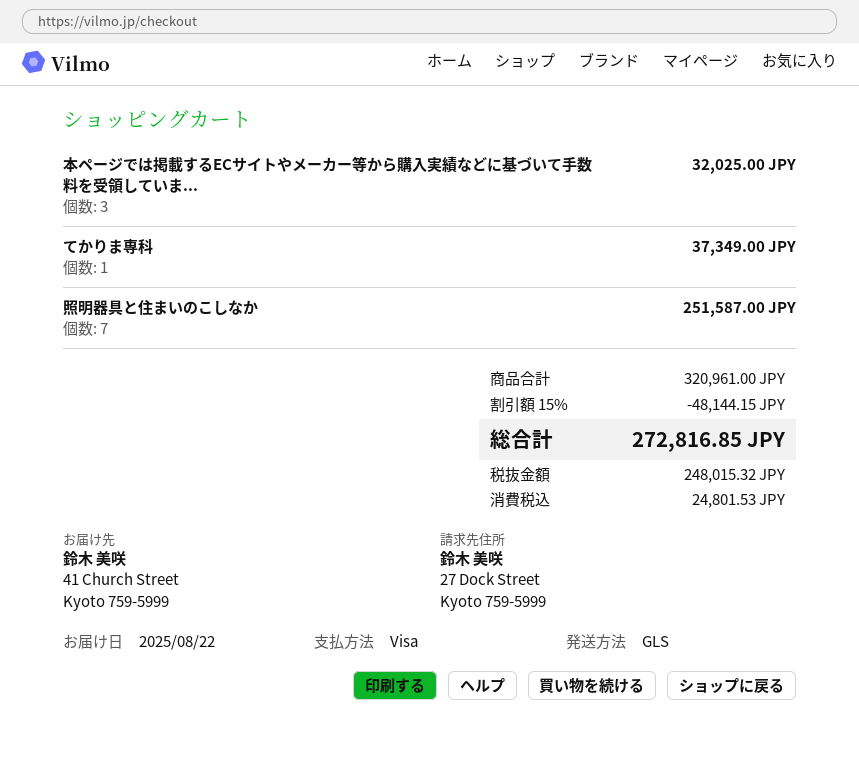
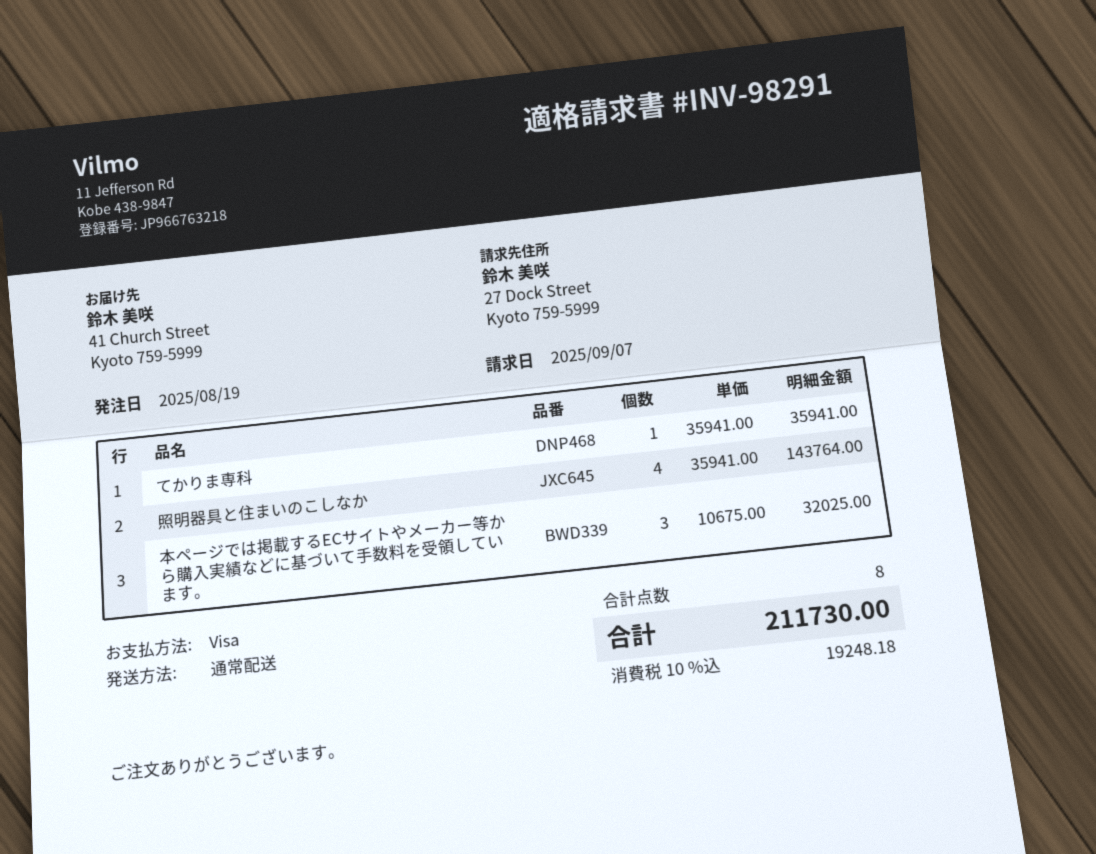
shipping method: GLS -> standard
てかりま専科: 1 for 37349.00 -> 1 for 35941.00
照明器具と住まいのこしなか: 7 for 251587.00 -> 4 for 143764.00
discount: 15% = 48144.15 -> none
tax: 24801.53 -> 19248.18
total: 272816.85 -> 211730.00

